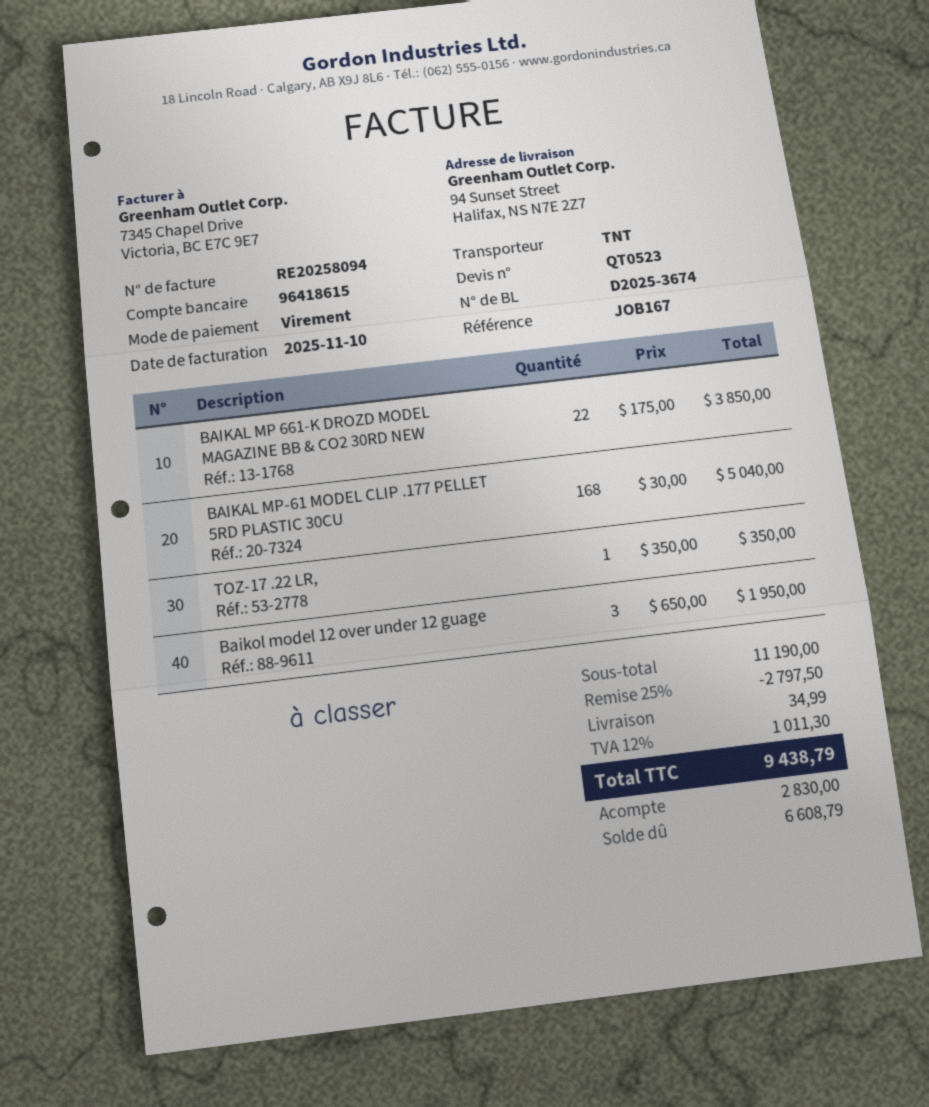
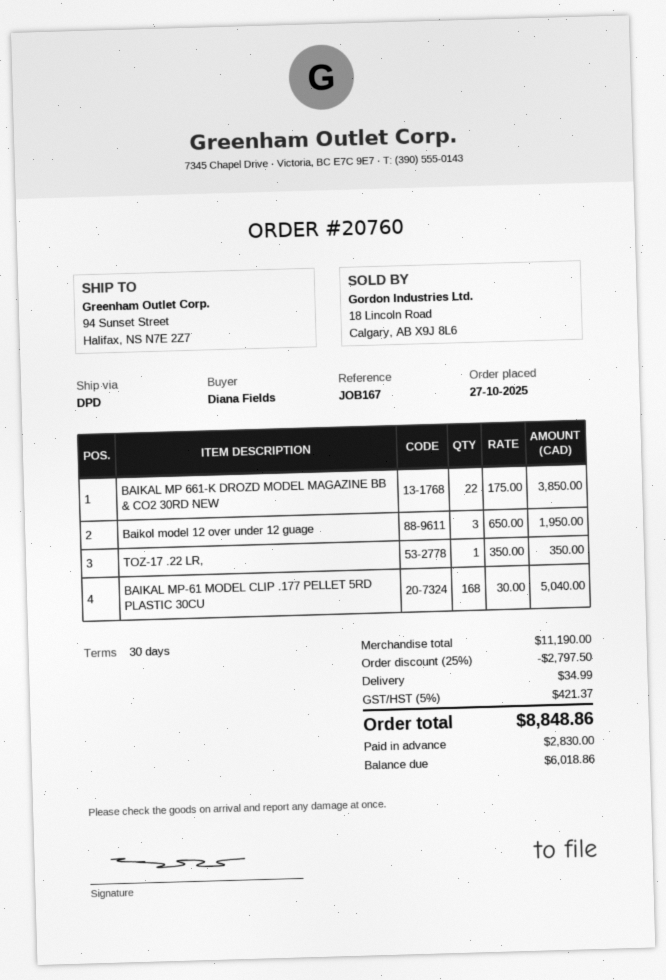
shipping method: TNT -> DPD
tax: 12% = 1011.30 -> 5% = 421.37
total: 9438.79 -> 8848.86
balance: 6608.79 -> 6018.86

